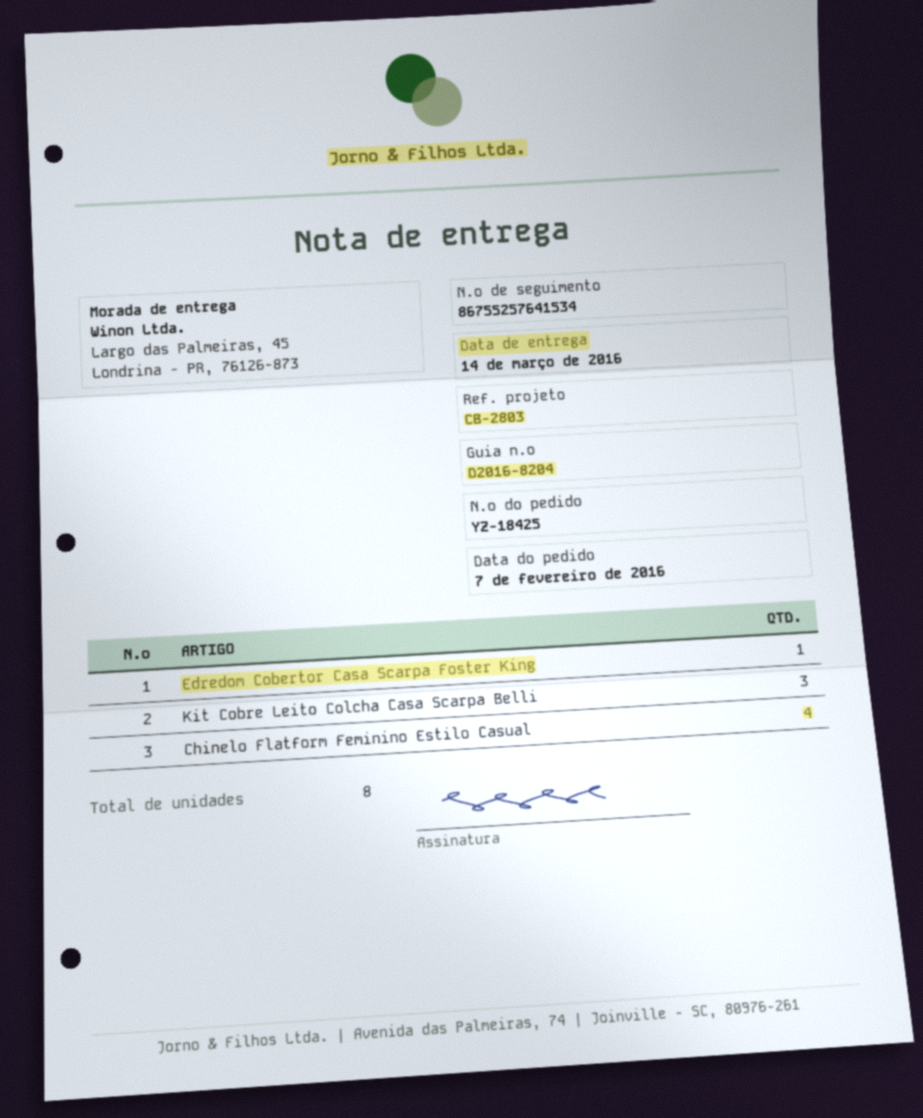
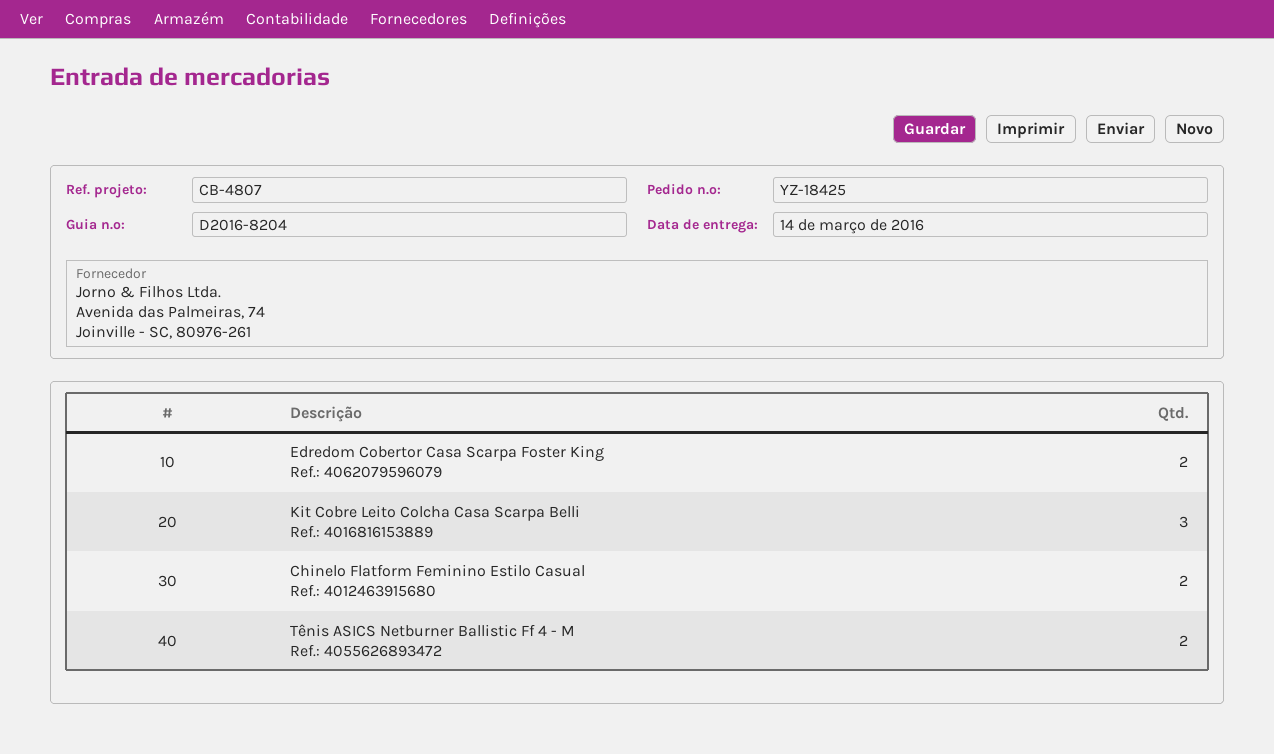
reference: CB-2803 -> CB-4807
Edredom Cobertor Casa Scarpa Foster King: 1 -> 2
Chinelo Flatform Feminino Estilo Casual: 4 -> 2
Tênis ASICS Netburner Ballistic Ff 4 - M: none -> 2

